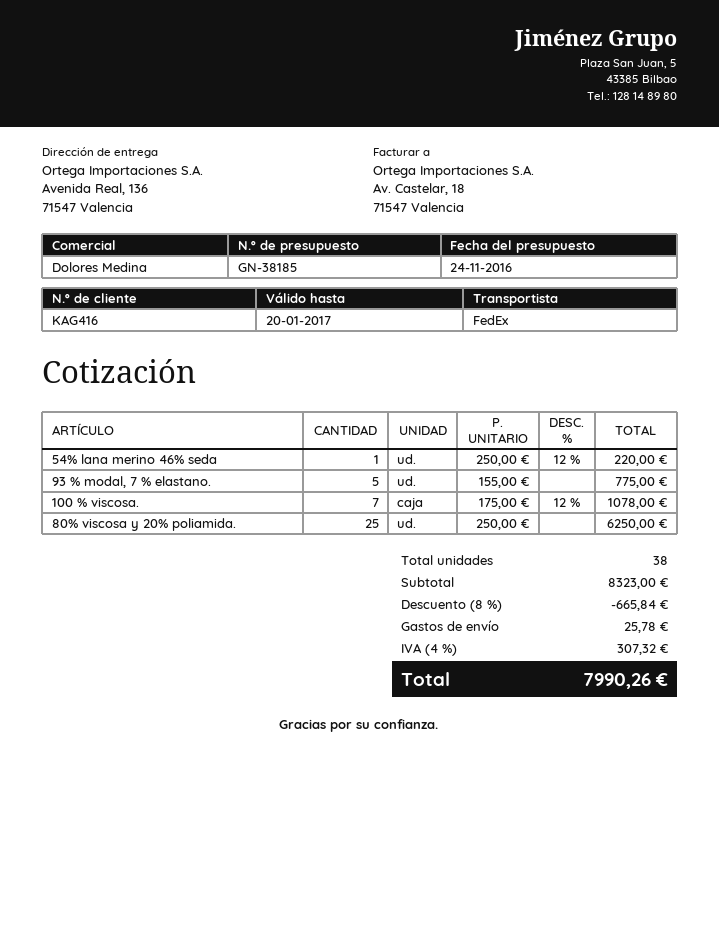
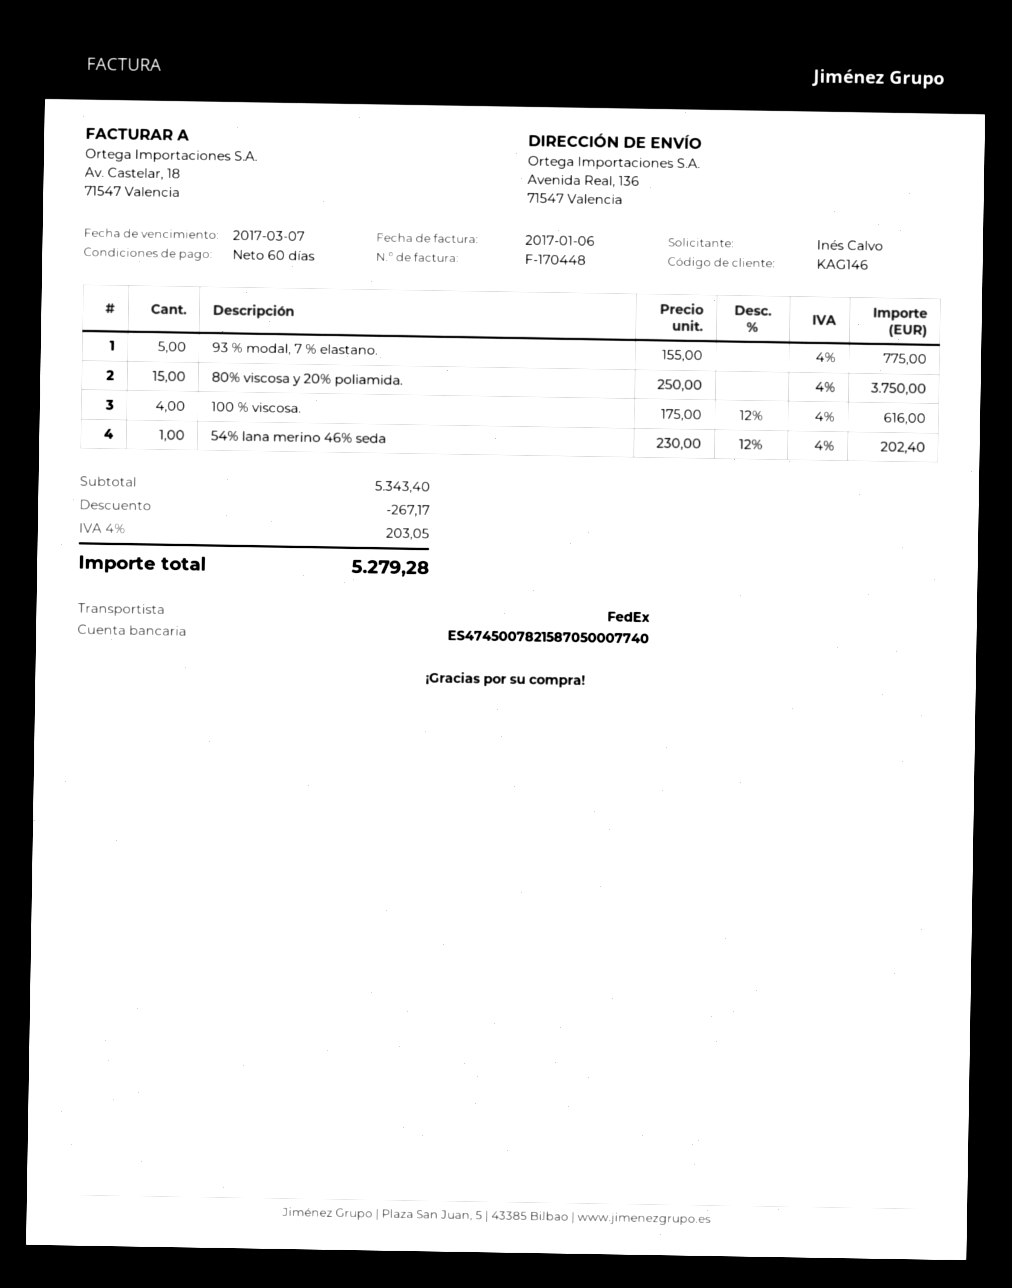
customer number: KAG416 -> KAG146
54% lana merino 46% seda: 1 x 250.00 - 12% = 220.00 -> 1 x 230.00 - 12% = 202.40
100 % viscosa.: 7 x 175.00 - 12% = 1078.00 -> 4 x 175.00 - 12% = 616.00
80% viscosa y 20% poliamida.: 25 x 250.00 = 6250.00 -> 15 x 250.00 = 3750.00
subtotal: 8323.00 -> 5343.40
discount: 665.84 -> 267.17
shipping: 25.78 -> none
tax: 4% = 307.32 -> 4% = 203.05
total: 7990.26 -> 5279.28

